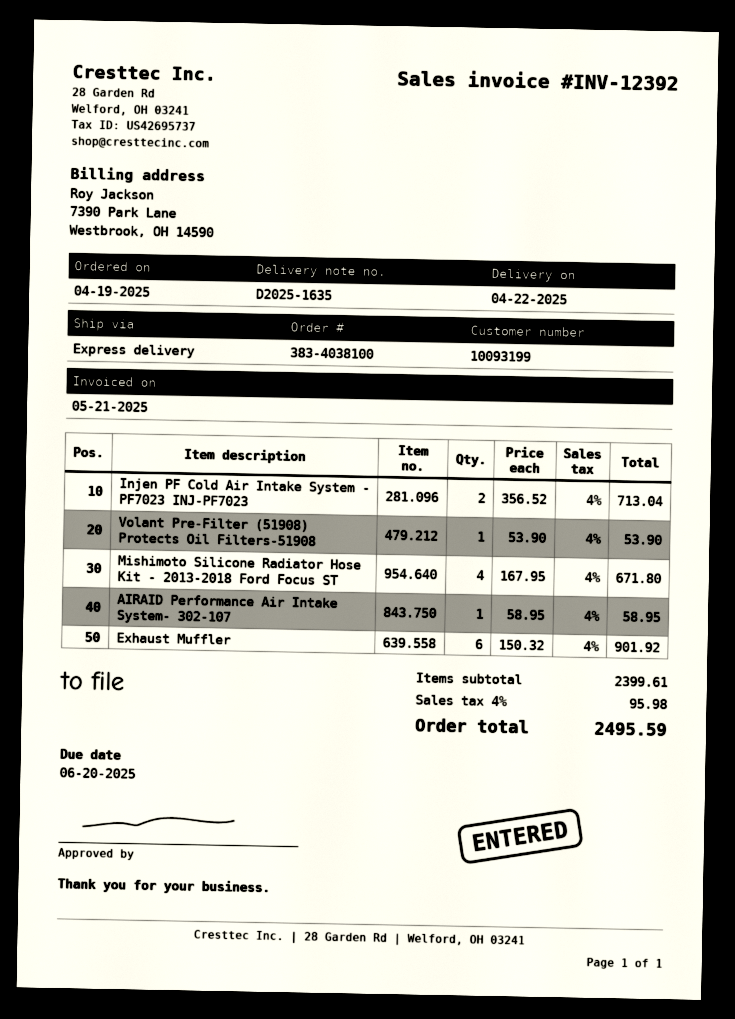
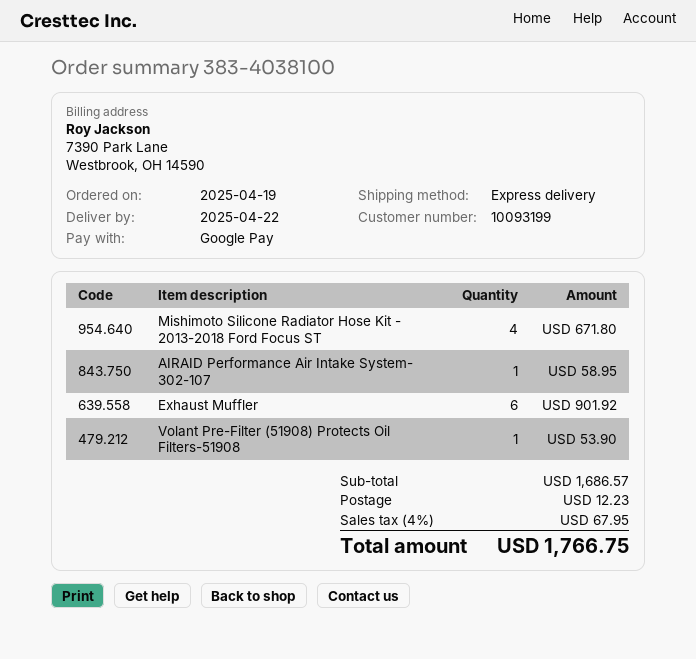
Injen PF Cold Air Intake System - PF7023 INJ-PF7023: 2 for 713.04 -> none
subtotal: 2399.61 -> 1686.57
shipping: none -> 12.23
tax: 4% = 95.98 -> 4% = 67.95
total: 2495.59 -> 1766.75

